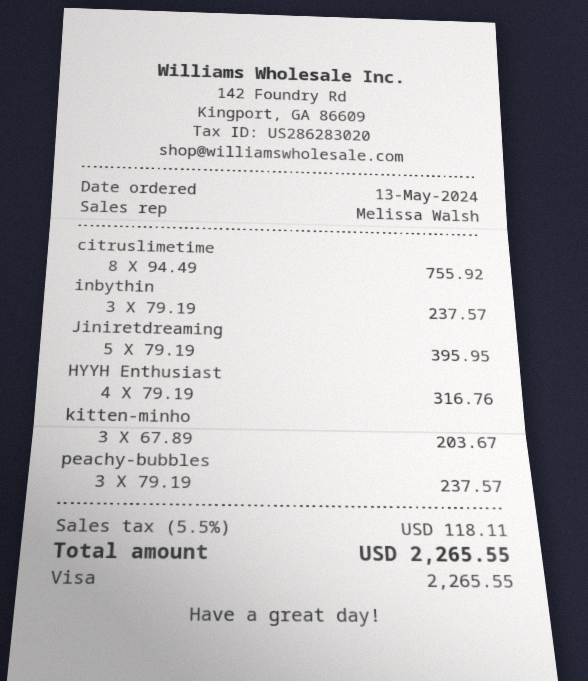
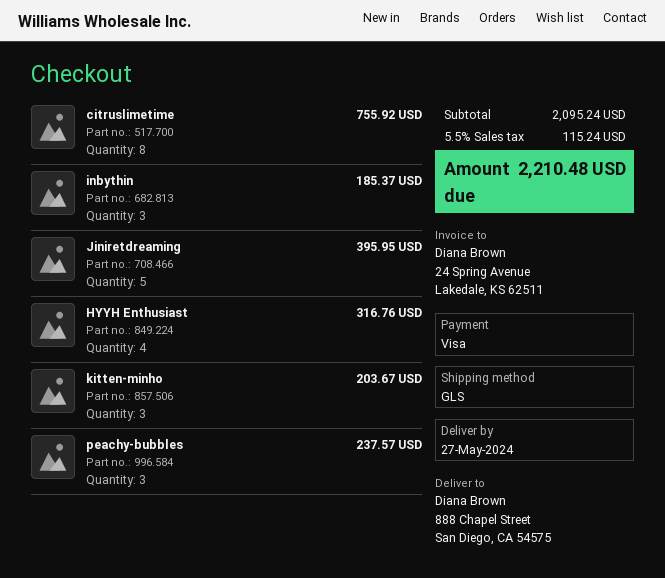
inbythin: 3 for 237.57 -> 3 for 185.37
tax: 5.5% = 118.11 -> 5.5% = 115.24
total: 2265.55 -> 2210.48

